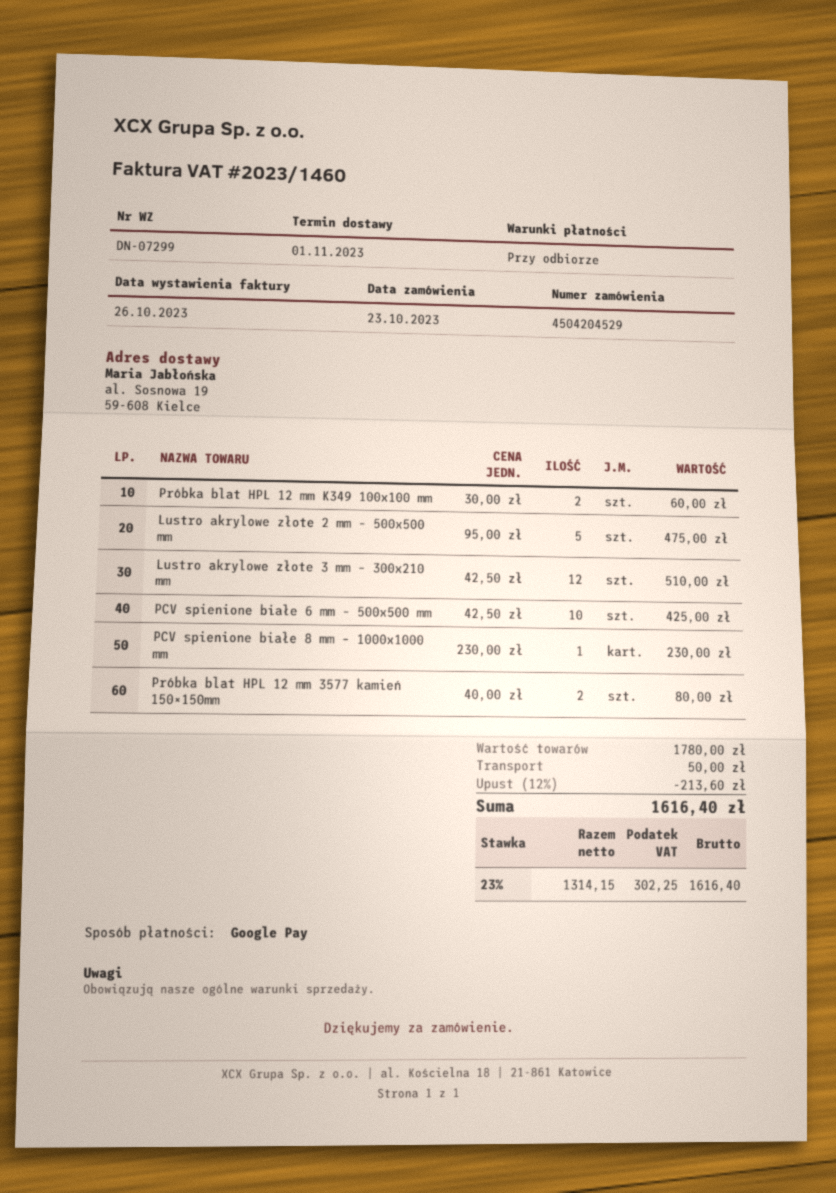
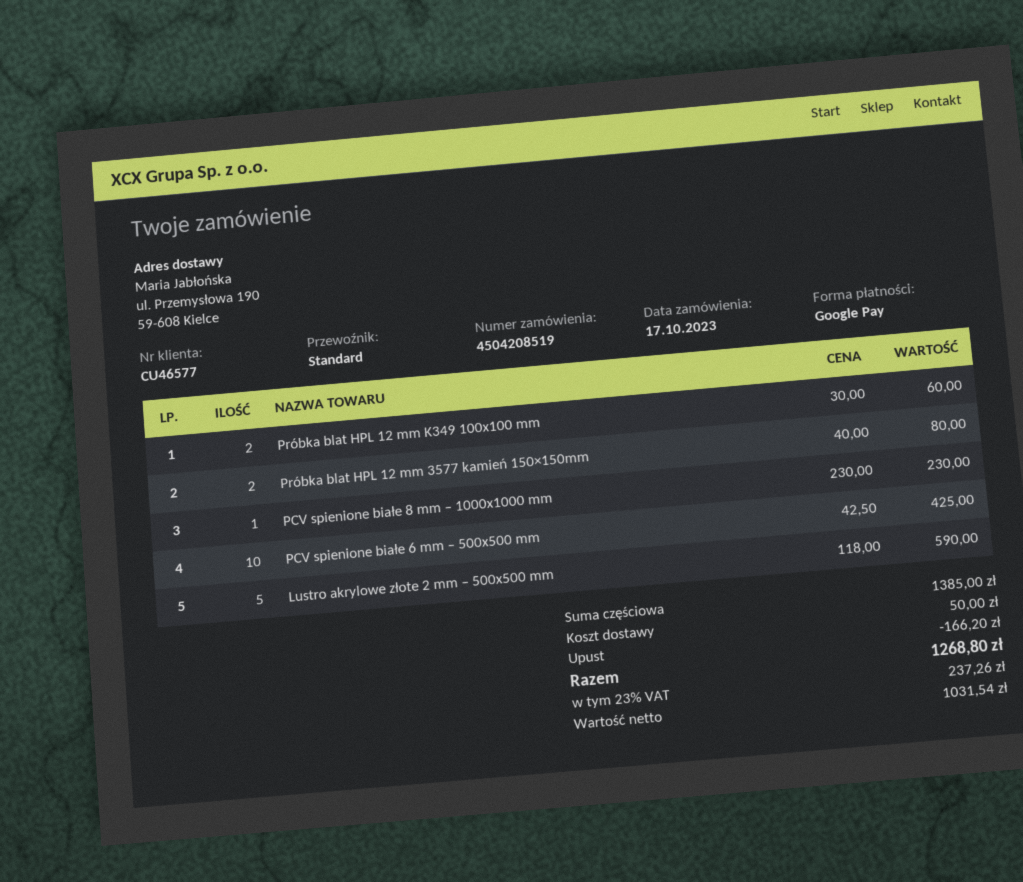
order number: 4504204529 -> 4504208519
order date: 2023-10-23 -> 2023-10-17
ship to: al. Sosnowa 19, 59-608 Kielce -> ul. Przemysłowa 190, 59-608 Kielce
Lustro akrylowe złote 2 mm – 500x500 mm: 5 x 95.00 = 475.00 -> 5 x 118.00 = 590.00
Lustro akrylowe złote 3 mm – 300x210 mm: 12 x 42.50 = 510.00 -> none
subtotal: 1780.00 -> 1385.00
discount: 213.60 -> 166.20
net: 1314.15 -> 1031.54
tax: 23% = 302.25 -> 23% = 237.26
total: 1616.40 -> 1268.80

